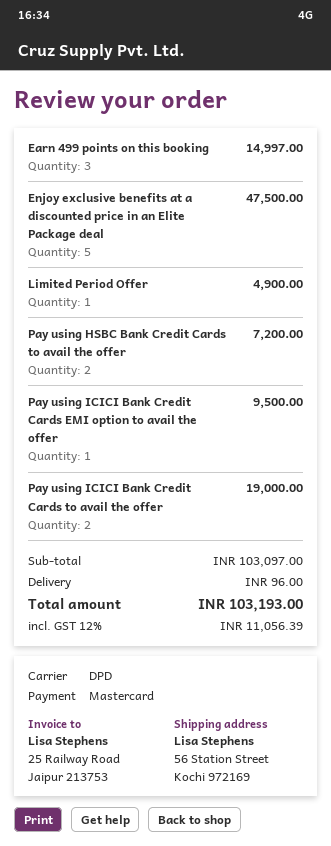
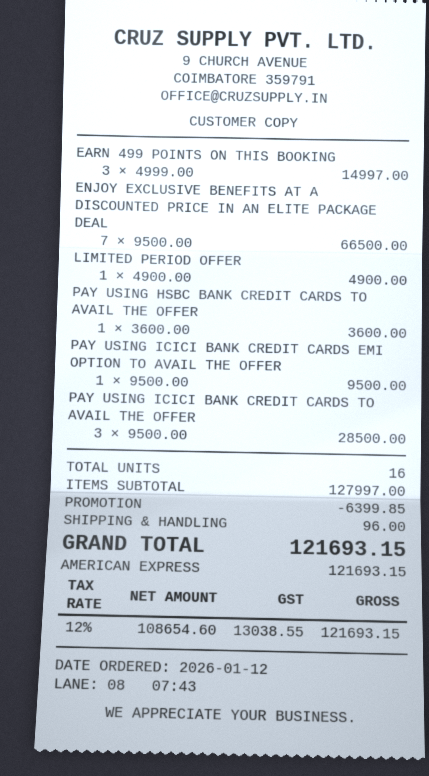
payment method: Mastercard -> American Express
Enjoy exclusive benefits at a discounted price in an Elite Package deal: 5 for 47500.00 -> 7 for 66500.00
Pay using HSBC Bank Credit Cards to avail the offer: 2 for 7200.00 -> 1 for 3600.00
Pay using ICICI Bank Credit Cards to avail the offer: 2 for 19000.00 -> 3 for 28500.00
subtotal: 103097.00 -> 127997.00
discount: none -> 6399.85
tax: 12% = 11056.39 -> 12% = 13038.55
total: 103193.00 -> 121693.15

